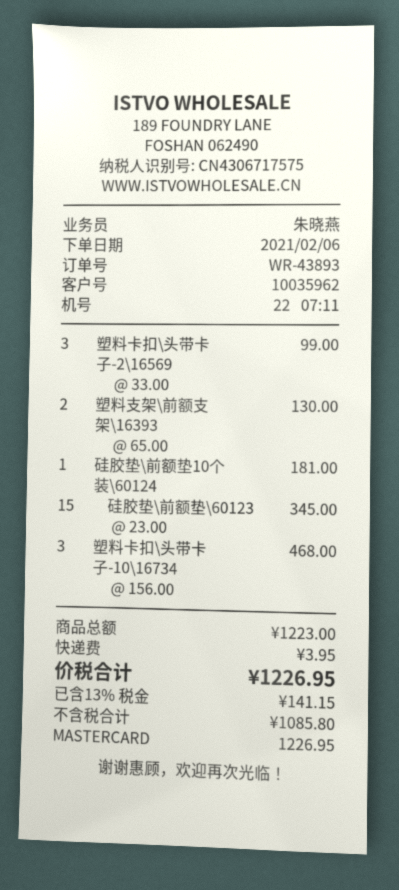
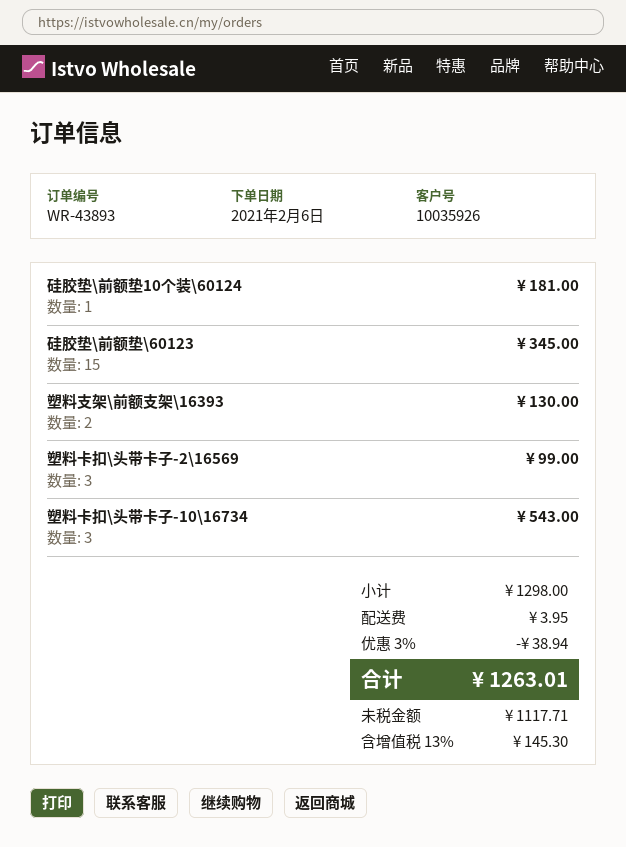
customer number: 10035962 -> 10035926
塑料卡扣\头带卡子-10\16734: 3 for 468.00 -> 3 for 543.00
subtotal: 1223.00 -> 1298.00
discount: none -> 3% = 38.94
net: 1085.80 -> 1117.71
tax: 13% = 141.15 -> 13% = 145.30
total: 1226.95 -> 1263.01

